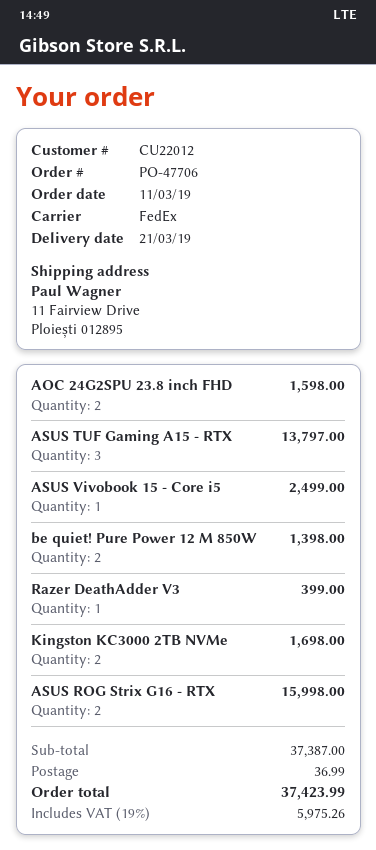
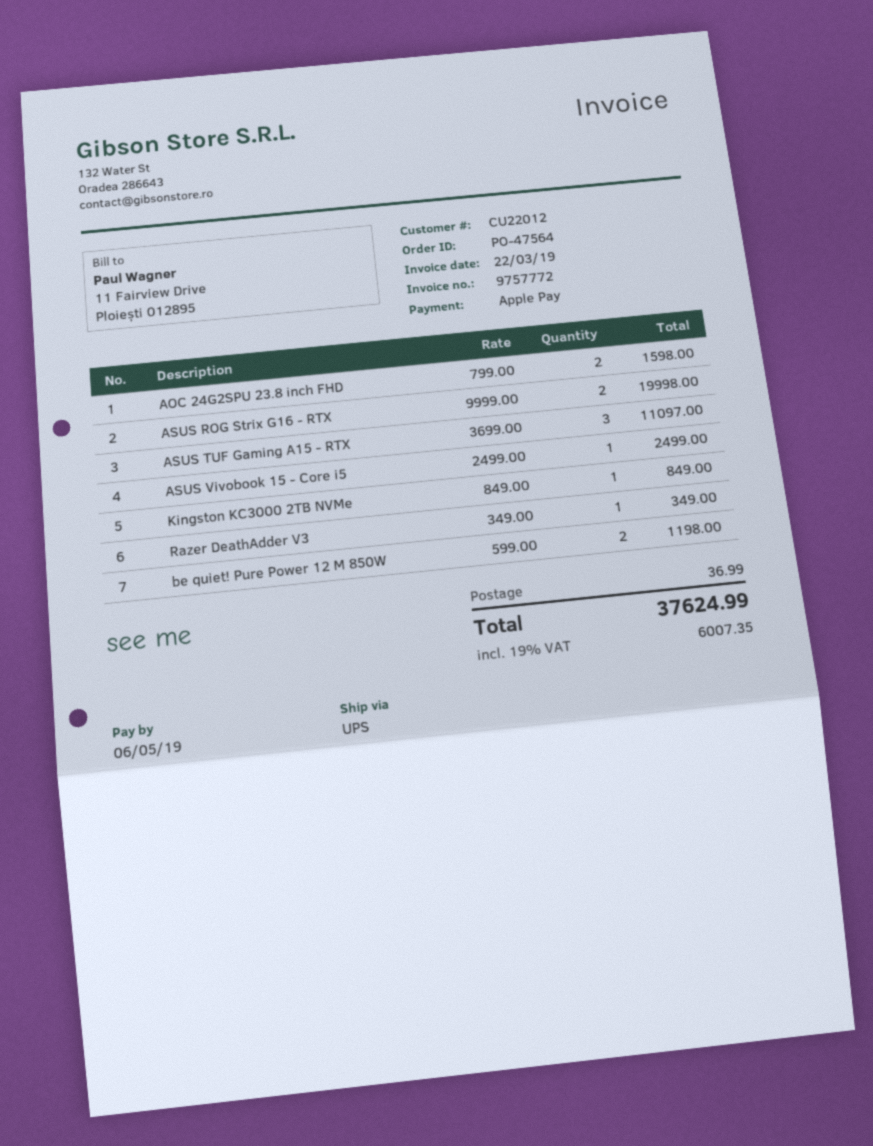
order number: PO-47706 -> PO-47564
shipping method: FedEx -> UPS
ASUS TUF Gaming A15 - RTX: 3 for 13797.00 -> 3 for 11097.00
be quiet! Pure Power 12 M 850W: 2 for 1398.00 -> 2 for 1198.00
Razer DeathAdder V3: 1 for 399.00 -> 1 for 349.00
Kingston KC3000 2TB NVMe: 2 for 1698.00 -> 1 for 849.00
ASUS ROG Strix G16 - RTX: 2 for 15998.00 -> 2 for 19998.00
tax: 19% = 5975.26 -> 19% = 6007.35
total: 37423.99 -> 37624.99

